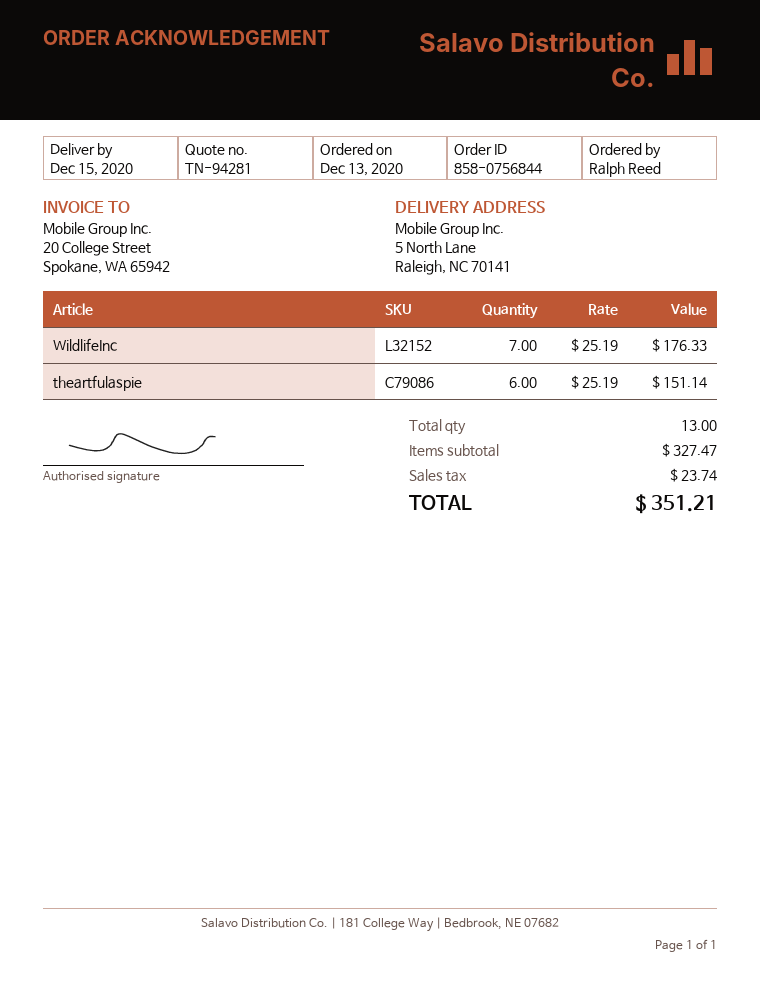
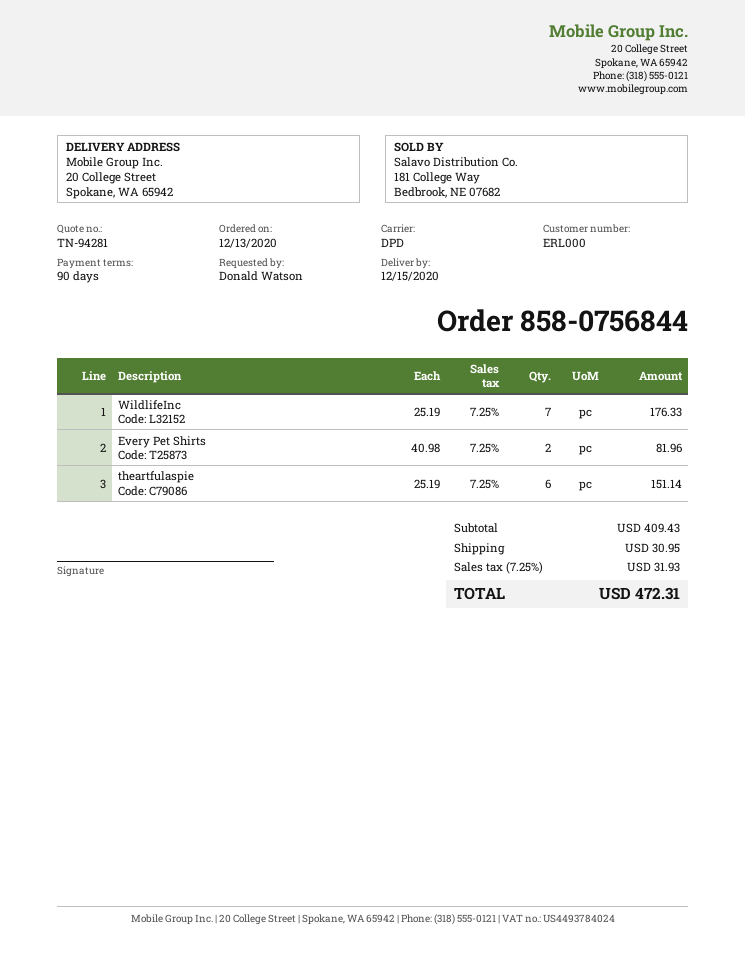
ordered by: Ralph Reed -> Donald Watson
ship to: 5 North Lane, Raleigh, NC 70141 -> 20 College Street, Spokane, WA 65942
Every Pet Shirts: none -> 2 x 40.98 = 81.96
subtotal: 327.47 -> 409.43
shipping: none -> 30.95
tax: 23.74 -> 31.93
total: 351.21 -> 472.31

